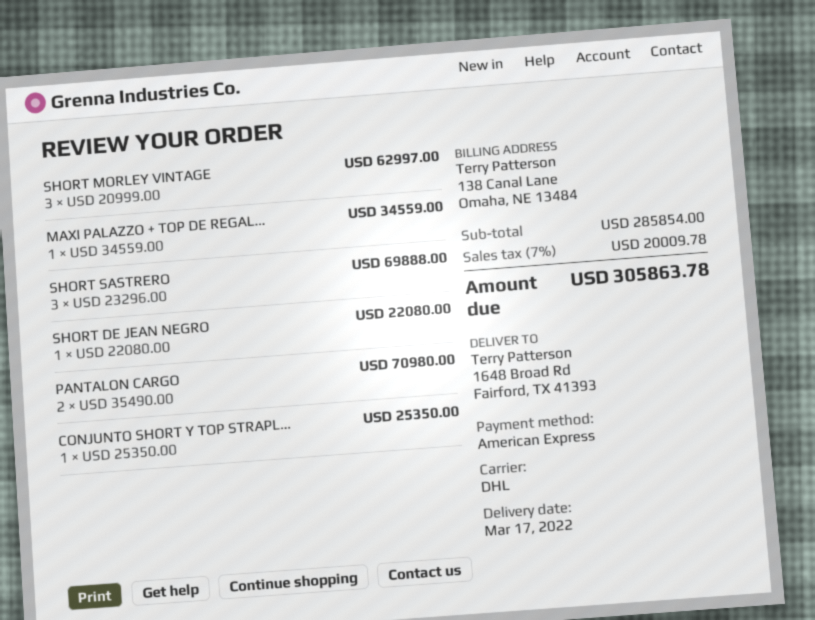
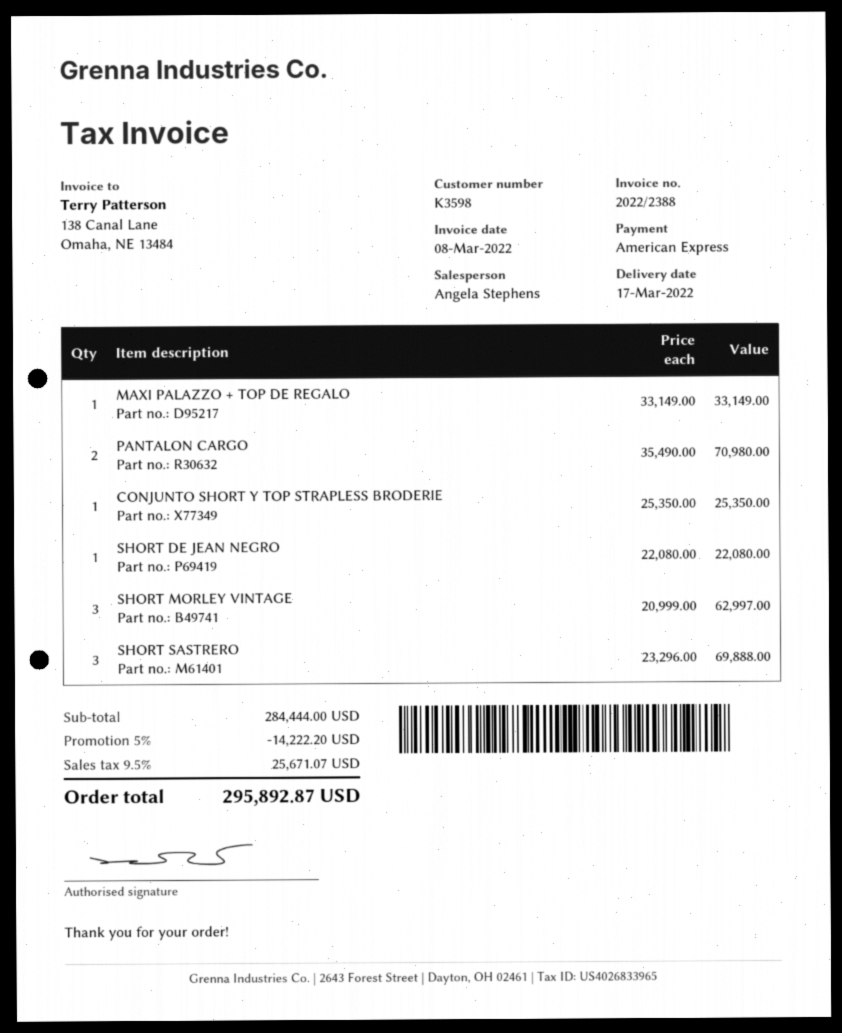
MAXI PALAZZO + TOP DE REGAL...: 1 x 34559.00 = 34559.00 -> 1 x 33149.00 = 33149.00
subtotal: 285854.00 -> 284444.00
discount: none -> 5% = 14222.20
tax: 7% = 20009.78 -> 9.5% = 25671.07
total: 305863.78 -> 295892.87

